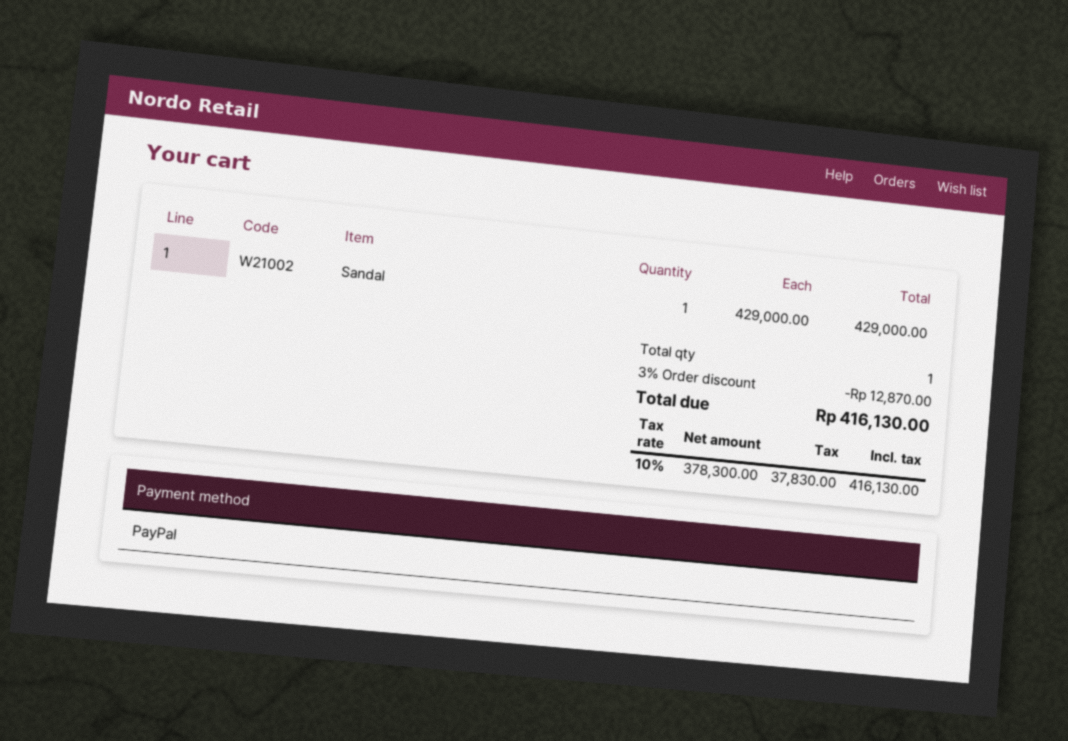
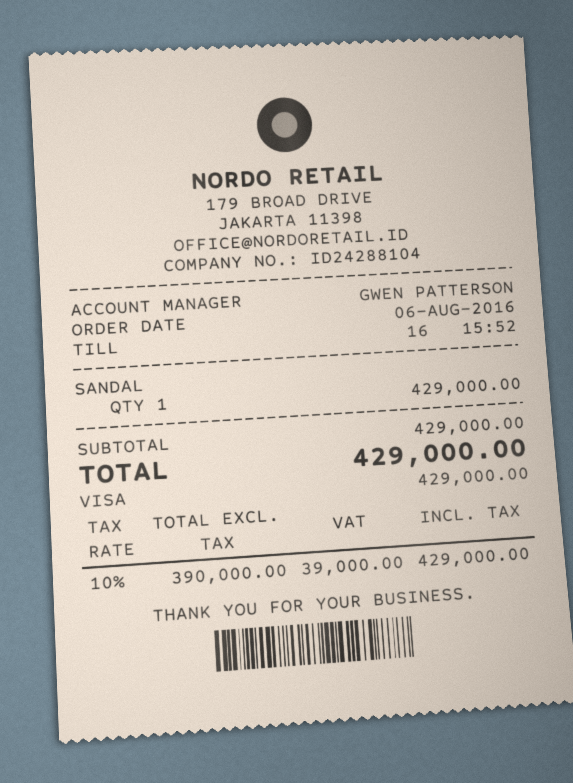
payment method: PayPal -> Visa
discount: 3% = 12870.00 -> none
net: 378300.00 -> 390000.00
tax: 10% = 37830.00 -> 10% = 39000.00
total: 416130.00 -> 429000.00

